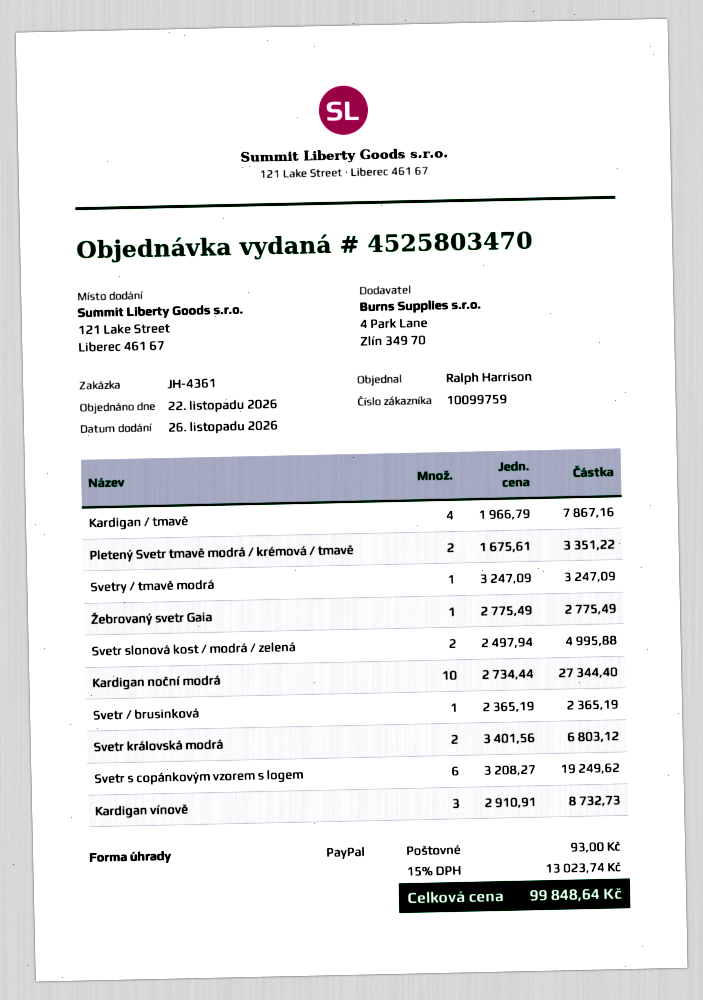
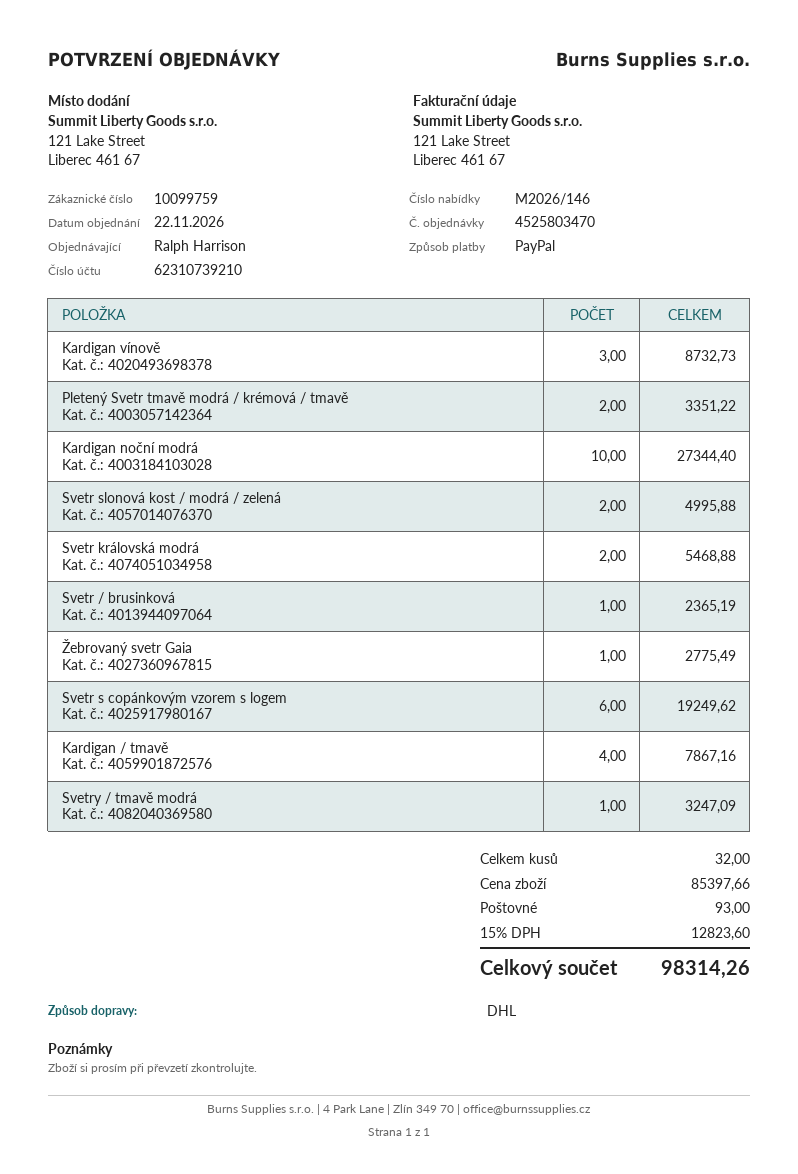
Svetr královská modrá: 2 for 6803.12 -> 2 for 5468.88
tax: 15% = 13023.74 -> 15% = 12823.60
total: 99848.64 -> 98314.26

